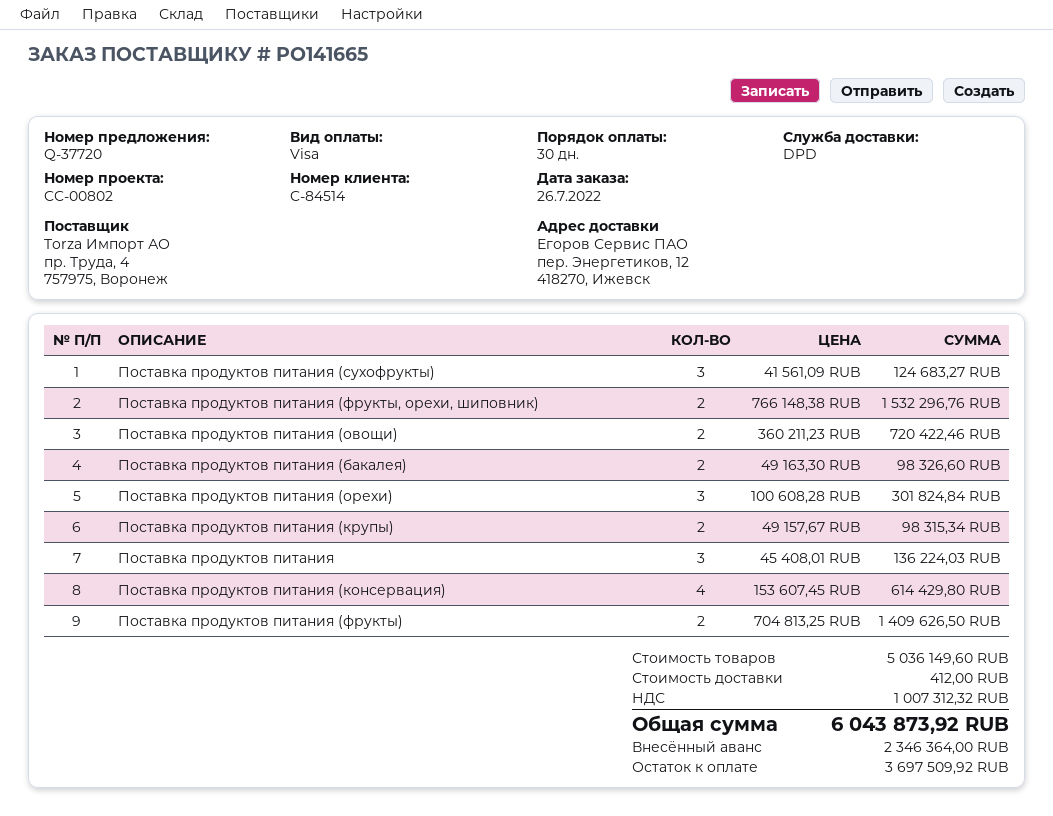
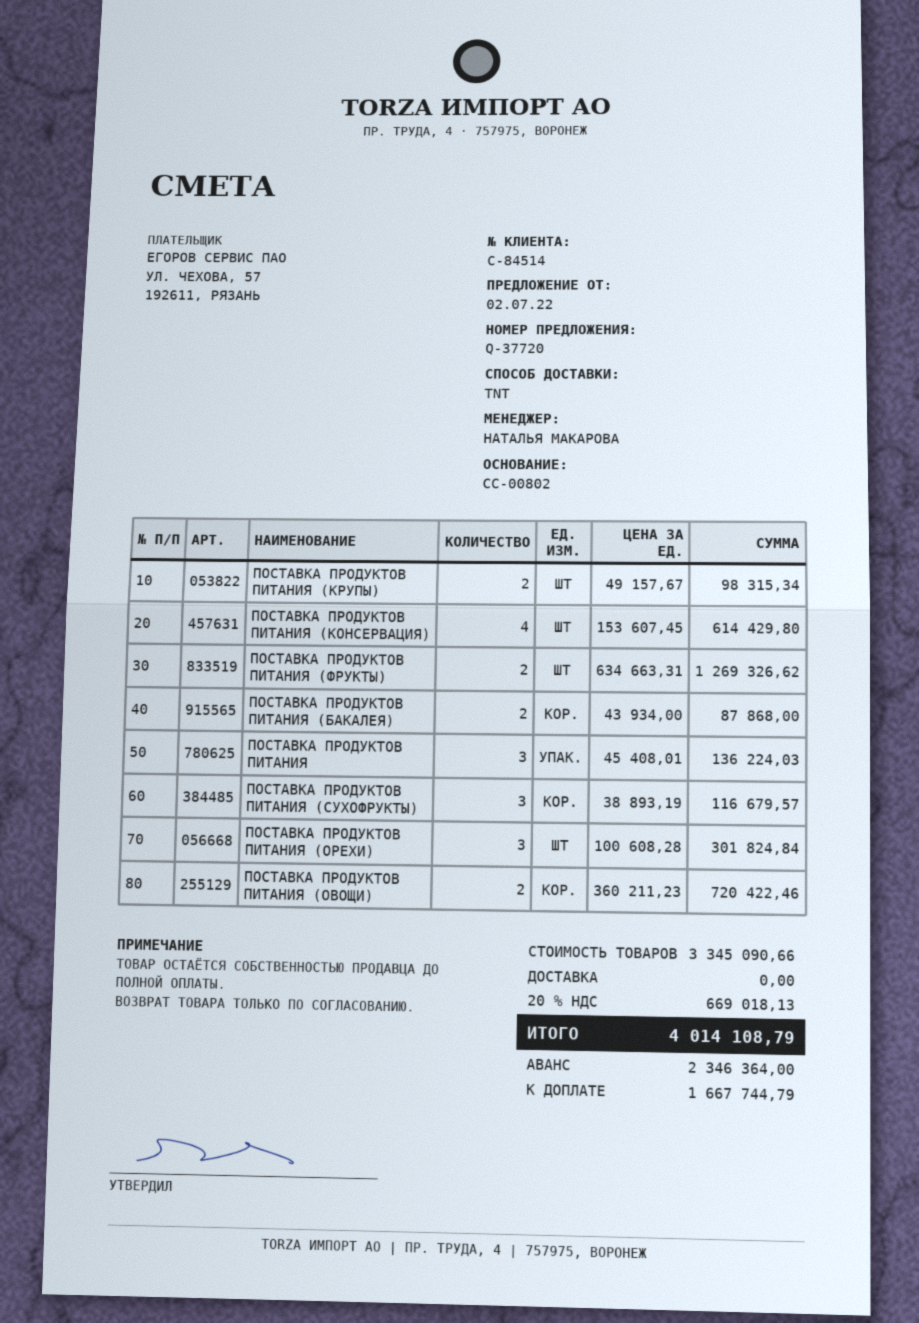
shipping method: DPD -> TNT
Поставка продуктов питания (сухофрукты): 3 x 41561.09 = 124683.27 -> 3 x 38893.19 = 116679.57
Поставка продуктов питания (фрукты, орехи, шиповник): 2 x 766148.38 = 1532296.76 -> none
Поставка продуктов питания (бакалея): 2 x 49163.30 = 98326.60 -> 2 x 43934.00 = 87868.00
Поставка продуктов питания (фрукты): 2 x 704813.25 = 1409626.50 -> 2 x 634663.31 = 1269326.62
subtotal: 5036149.60 -> 3345090.66
shipping: 412.00 -> 0.00
tax: 1007312.32 -> 669018.13
total: 6043873.92 -> 4014108.79
balance: 3697509.92 -> 1667744.79

